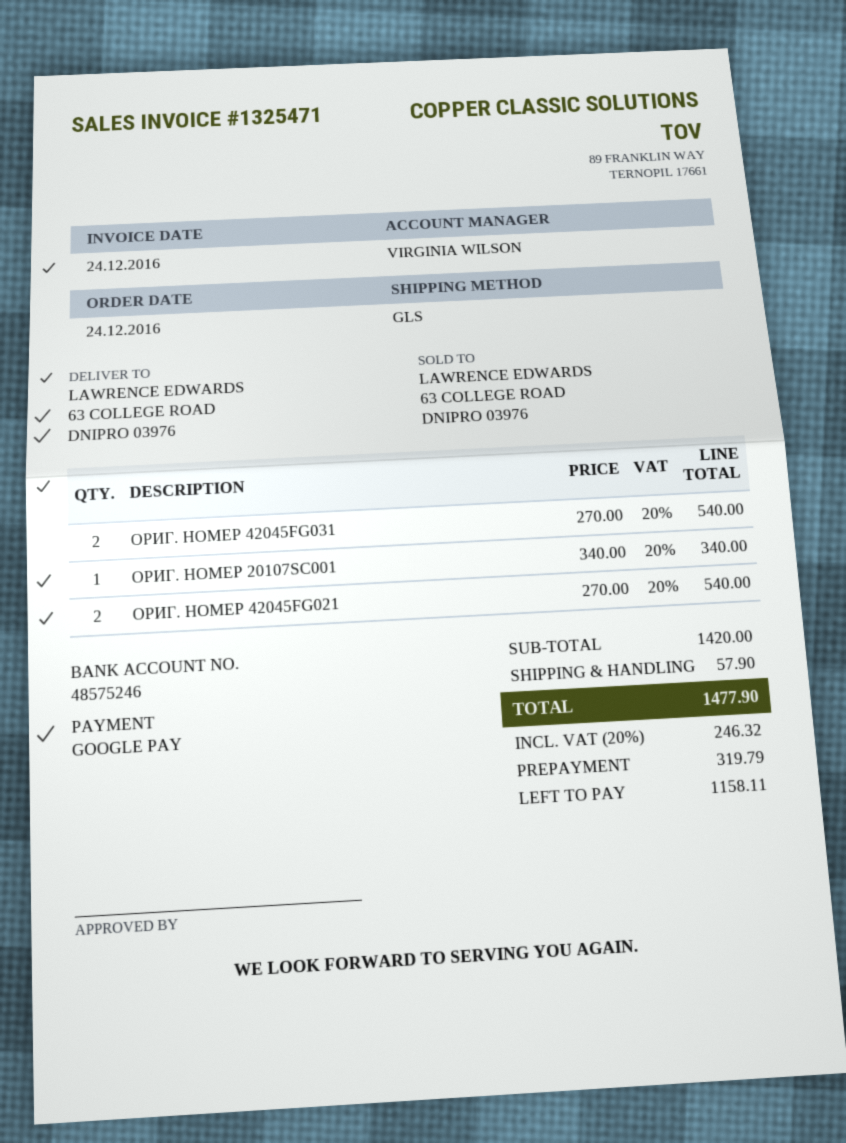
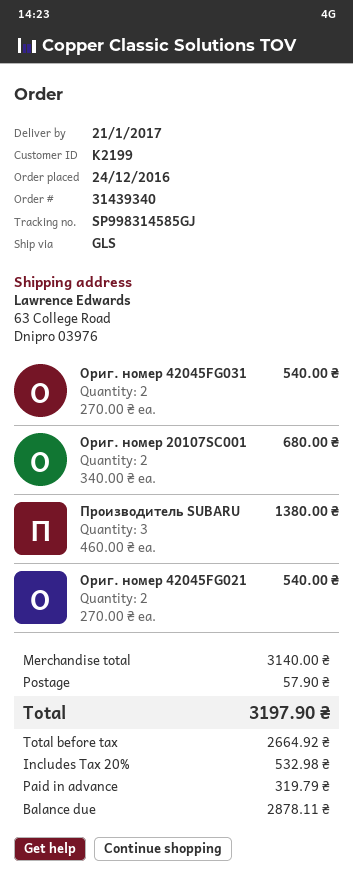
ОРИГ. НОМЕР 20107SC001: 1 x 340.00 = 340.00 -> 2 x 340.00 = 680.00
Производитель SUBARU: none -> 3 x 460.00 = 1380.00
subtotal: 1420.00 -> 3140.00
tax: 20% = 246.32 -> 20% = 532.98
total: 1477.90 -> 3197.90
balance: 1158.11 -> 2878.11

